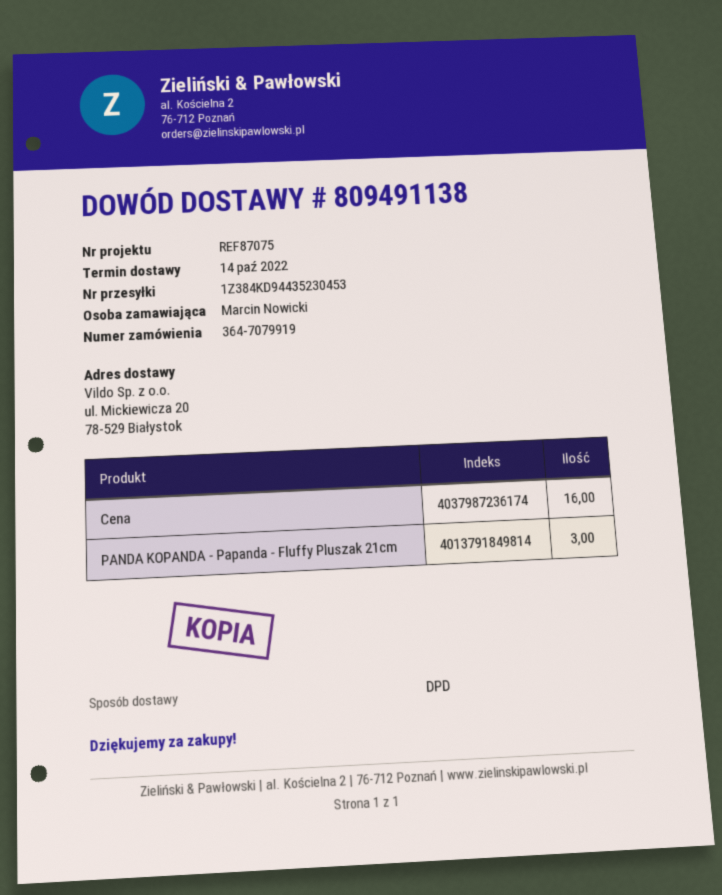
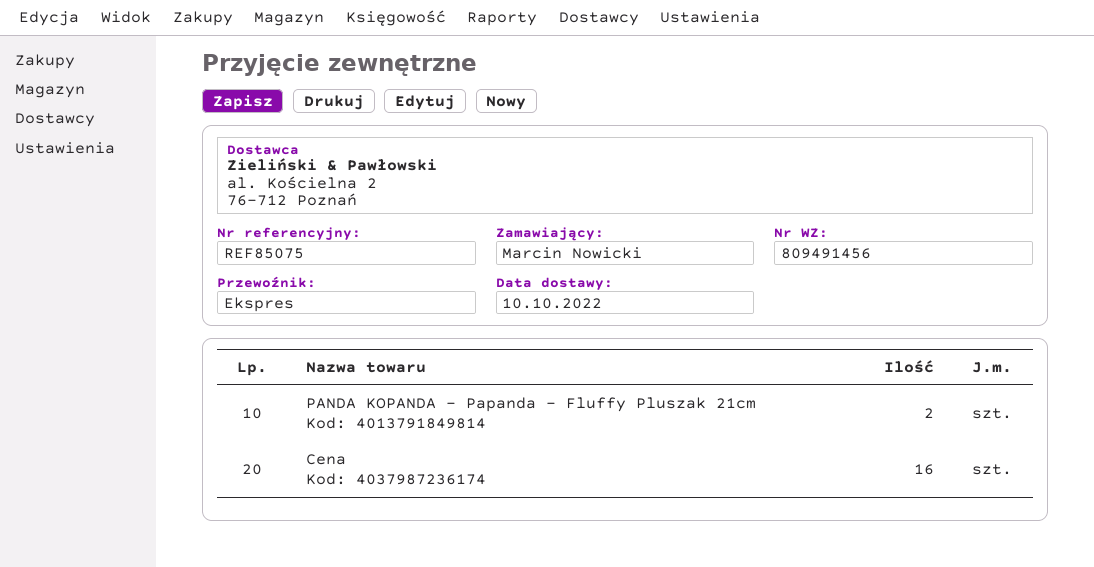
delivery note number: 809491138 -> 809491456
delivery date: 2022-10-14 -> 2022-10-10
reference: REF87075 -> REF85075
shipping method: DPD -> express
PANDA KOPANDA - Papanda - Fluffy Pluszak 21cm: 3 -> 2

